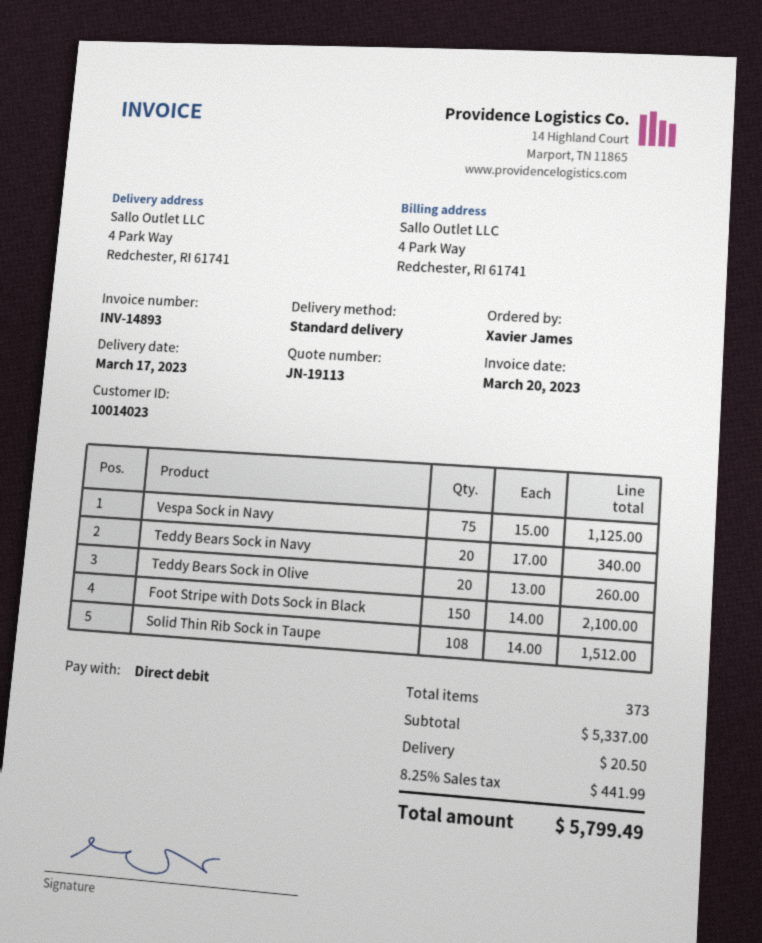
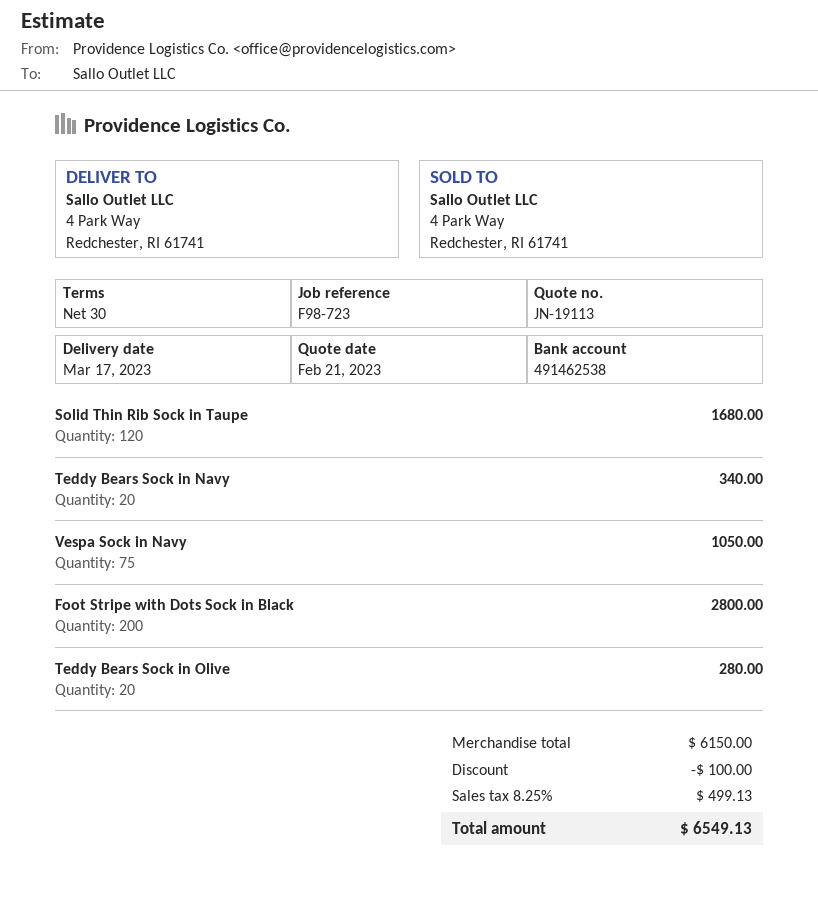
Vespa Sock in Navy: 75 for 1125.00 -> 75 for 1050.00
Teddy Bears Sock in Olive: 20 for 260.00 -> 20 for 280.00
Foot Stripe with Dots Sock in Black: 150 for 2100.00 -> 200 for 2800.00
Solid Thin Rib Sock in Taupe: 108 for 1512.00 -> 120 for 1680.00
subtotal: 5337.00 -> 6150.00
discount: none -> 100.00
shipping: 20.50 -> none
tax: 8.25% = 441.99 -> 8.25% = 499.13
total: 5799.49 -> 6549.13

